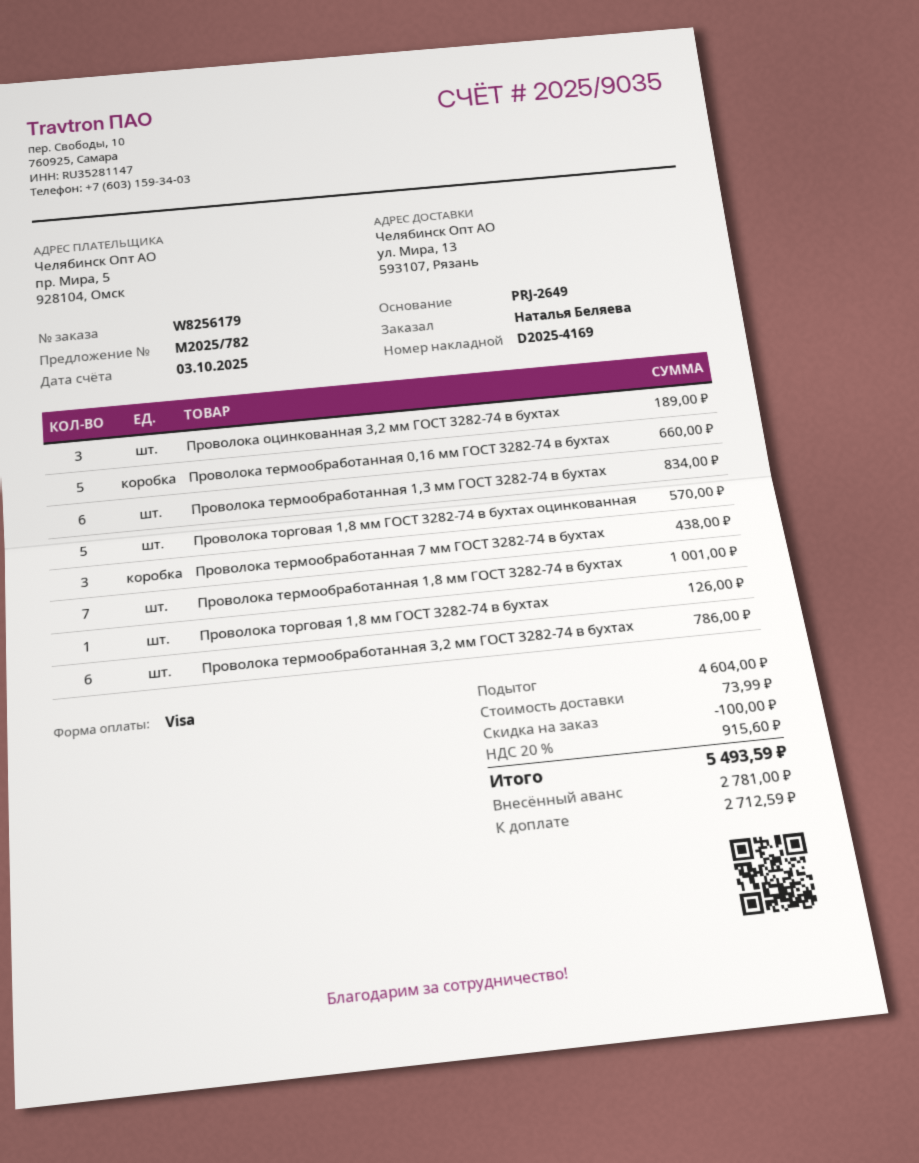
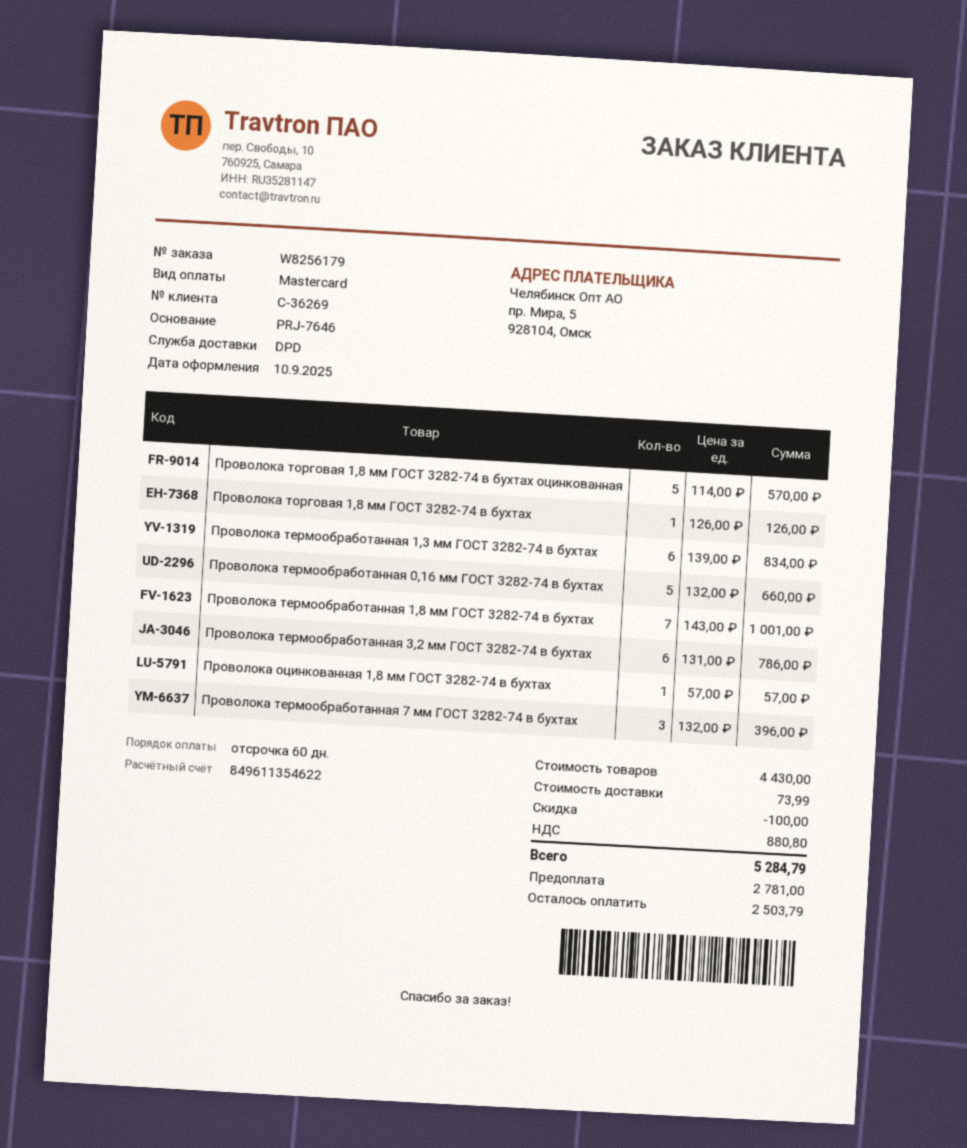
reference: PRJ-2649 -> PRJ-7646
payment method: Visa -> Mastercard
Проволока оцинкованная 3,2 мм ГОСТ 3282-74 в бухтах: 3 for 189.00 -> none
Проволока термообработанная 7 мм ГОСТ 3282-74 в бухтах: 3 for 438.00 -> 3 for 396.00
Проволока оцинкованная 1,8 мм ГОСТ 3282-74 в бухтах: none -> 1 for 57.00
subtotal: 4604.00 -> 4430.00
tax: 915.60 -> 880.80
total: 5493.59 -> 5284.79
balance: 2712.59 -> 2503.79

